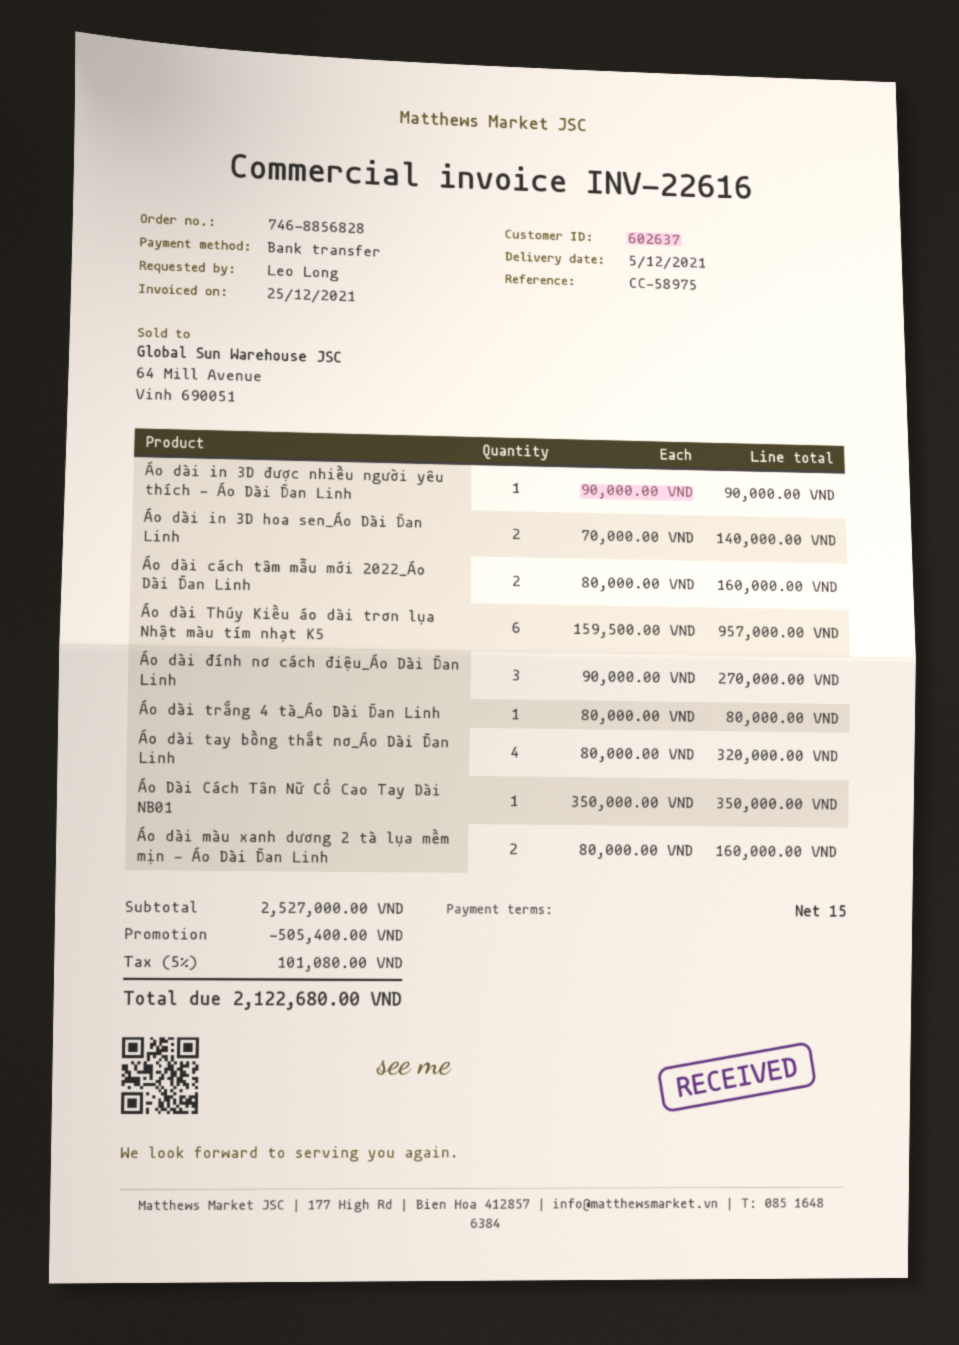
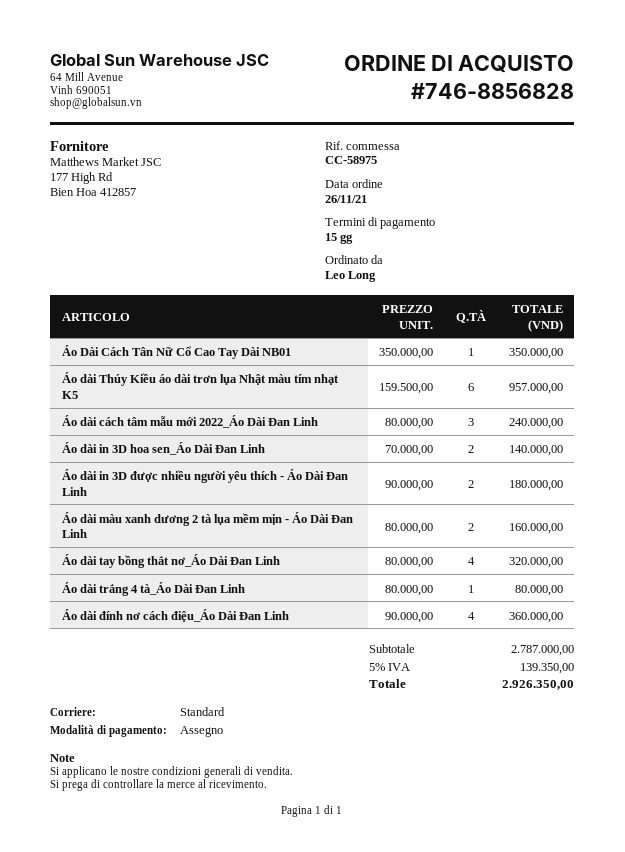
payment method: bank transfer -> cheque
Áo dài in 3D được nhiều người yêu thích - Áo Dài Đan Linh: 1 x 90000.00 = 90000.00 -> 2 x 90000.00 = 180000.00
Áo dài cách tâm mẫu mới 2022_Áo Dài Đan Linh: 2 x 80000.00 = 160000.00 -> 3 x 80000.00 = 240000.00
Áo dài đính nơ cách điệu_Áo Dài Đan Linh: 3 x 90000.00 = 270000.00 -> 4 x 90000.00 = 360000.00
subtotal: 2527000.00 -> 2787000.00
discount: 505400.00 -> none
tax: 5% = 101080.00 -> 5% = 139350.00
total: 2122680.00 -> 2926350.00

